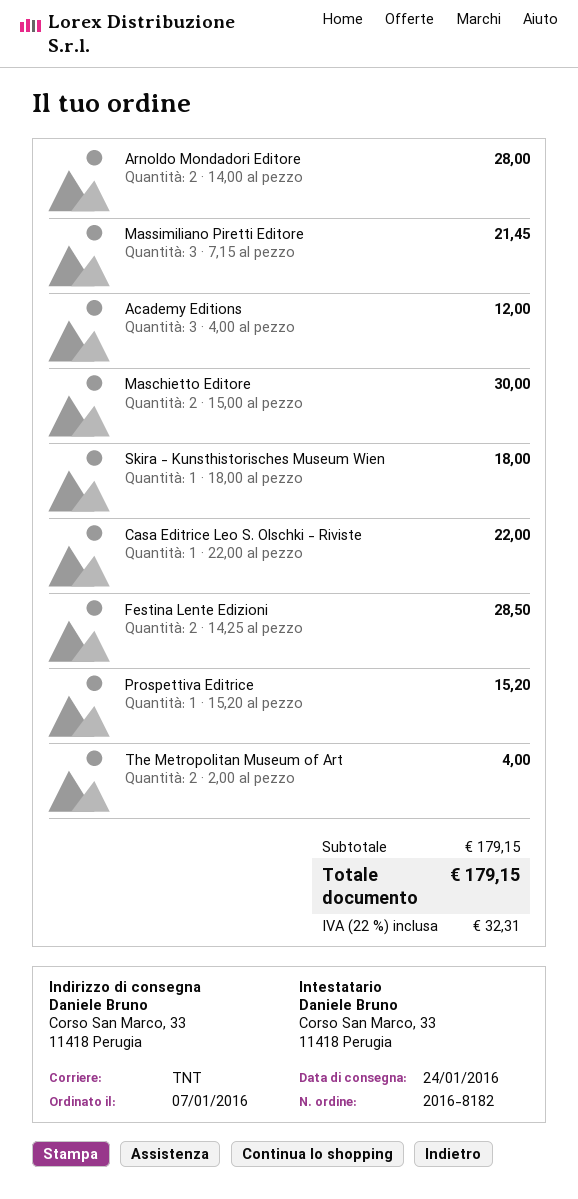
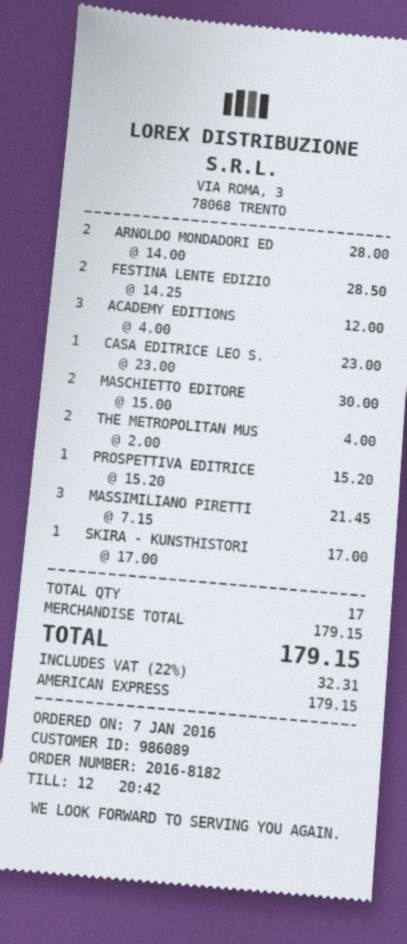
Skira - Kunsthistorisches Museum Wien: 1 x 18.00 = 18.00 -> 1 x 17.00 = 17.00
Casa Editrice Leo S. Olschki - Riviste: 1 x 22.00 = 22.00 -> 1 x 23.00 = 23.00

